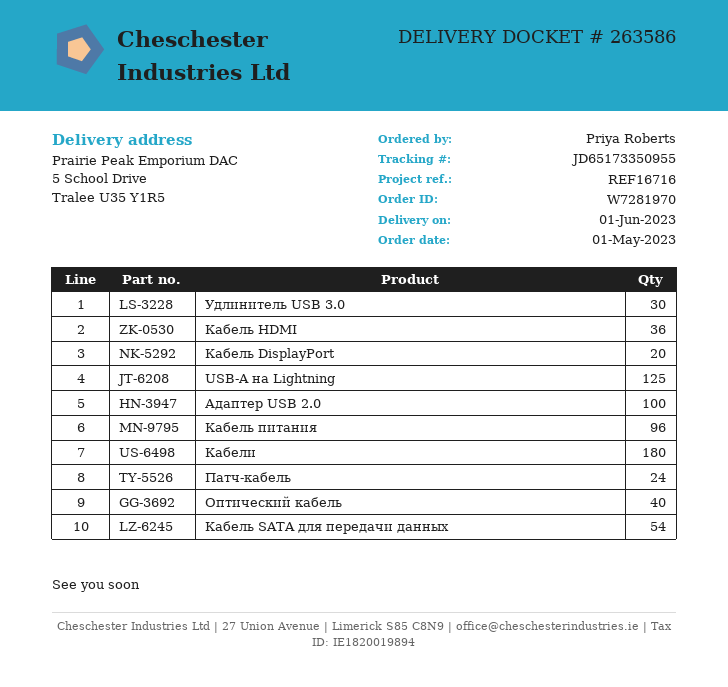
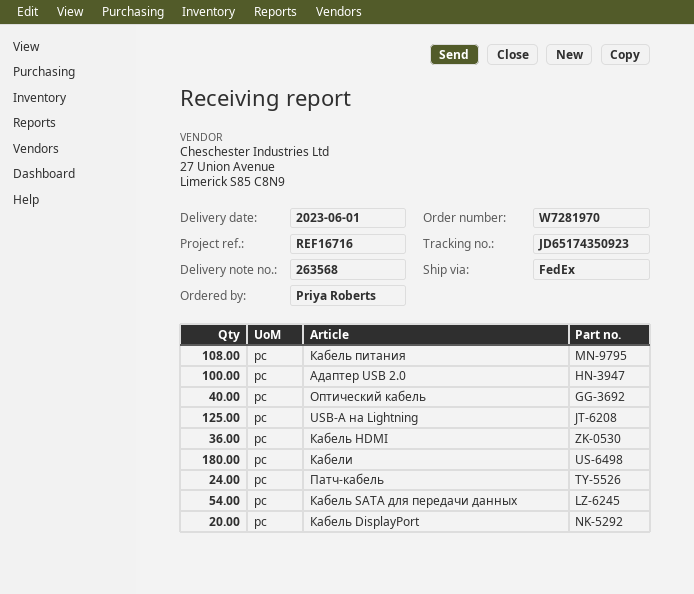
delivery note number: 263586 -> 263568
tracking number: JD65173350955 -> JD65174350923
Удлинитель USB 3.0: 30 -> none
Кабель питания: 96 -> 108

